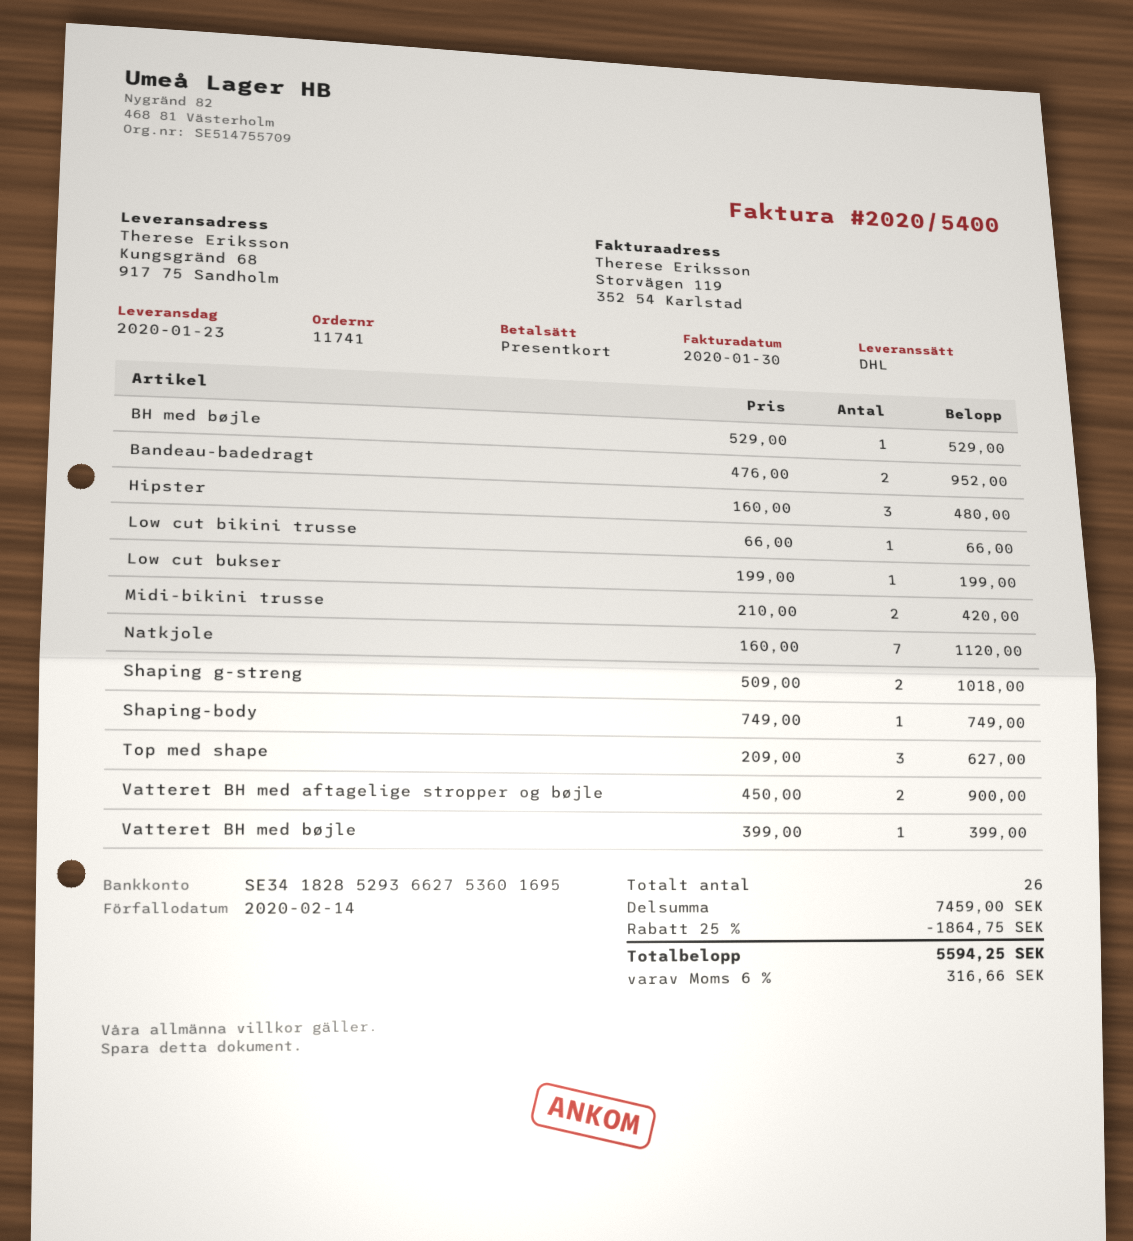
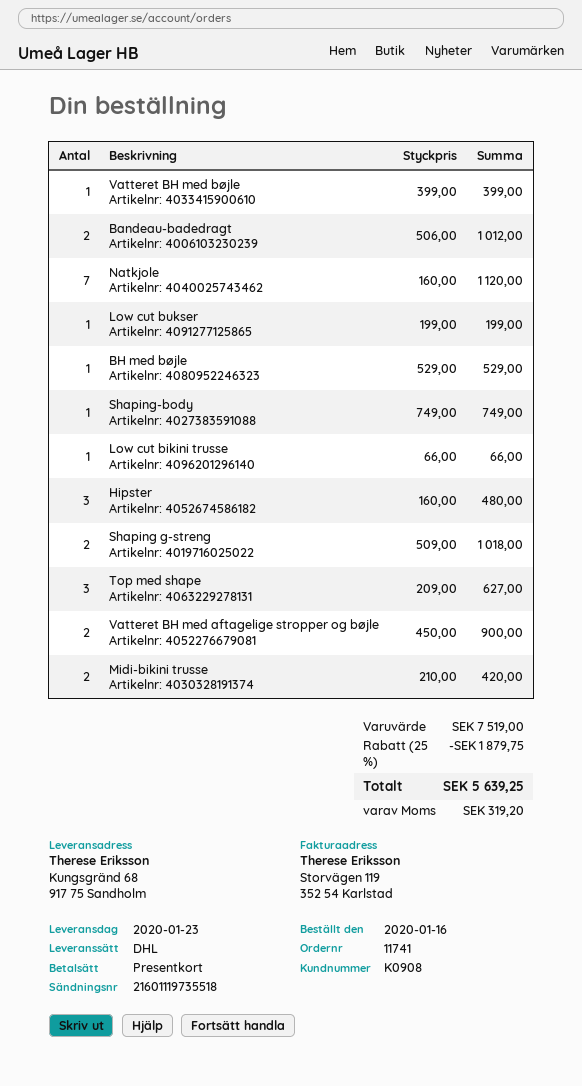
Bandeau-badedragt: 2 x 476.00 = 952.00 -> 2 x 506.00 = 1012.00
subtotal: 7459.00 -> 7519.00
discount: 25% = 1864.75 -> 25% = 1879.75
tax: 316.66 -> 319.20
total: 5594.25 -> 5639.25

